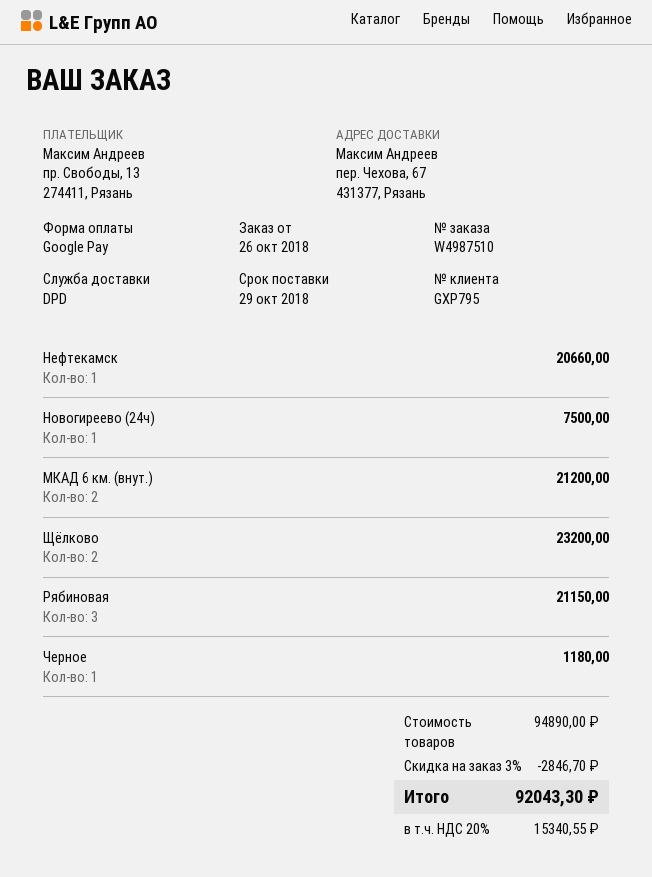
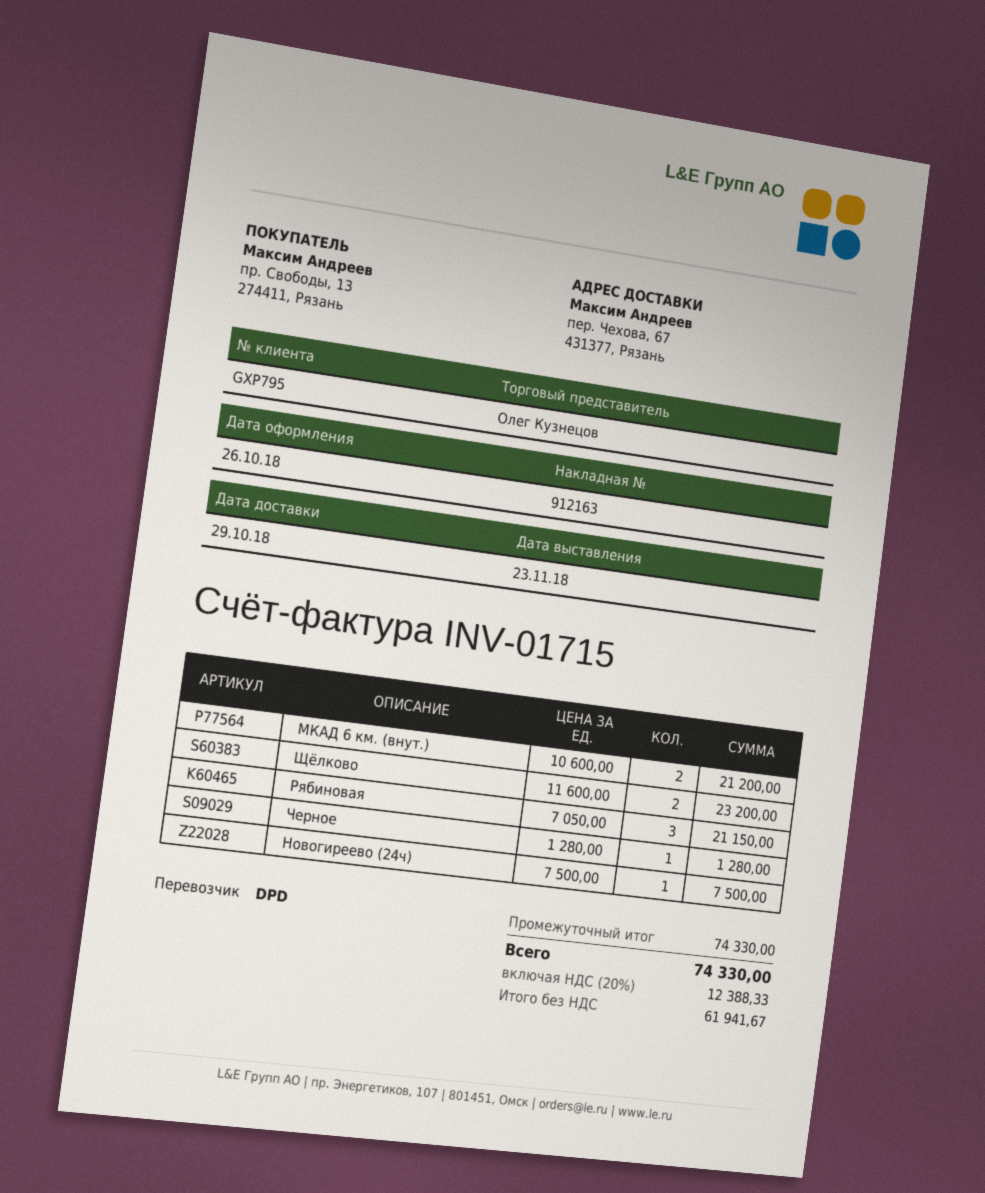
Нефтекамск: 1 for 20660.00 -> none
Черное: 1 for 1180.00 -> 1 for 1280.00
subtotal: 94890.00 -> 74330.00
discount: 3% = 2846.70 -> none
tax: 20% = 15340.55 -> 20% = 12388.33
total: 92043.30 -> 74330.00

